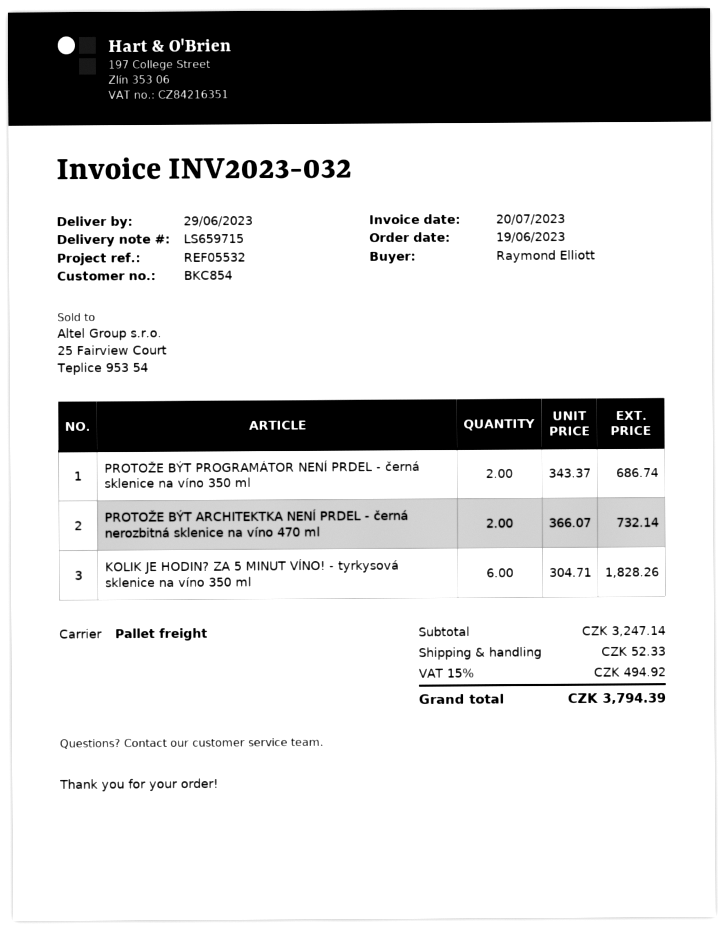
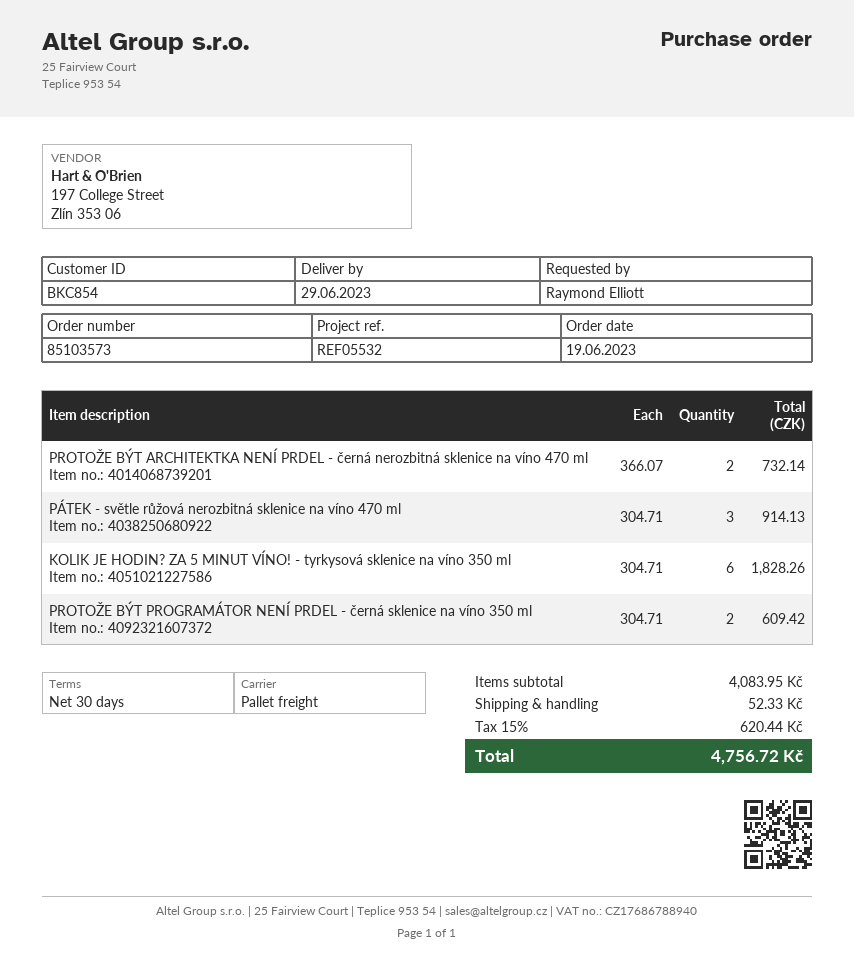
PROTOŽE BÝT PROGRAMÁTOR NENÍ PRDEL - černá sklenice na víno 350 ml: 2 x 343.37 = 686.74 -> 2 x 304.71 = 609.42
PÁTEK - světle růžová nerozbitná sklenice na víno 470 ml: none -> 3 x 304.71 = 914.13
subtotal: 3247.14 -> 4083.95
tax: 15% = 494.92 -> 15% = 620.44
total: 3794.39 -> 4756.72

